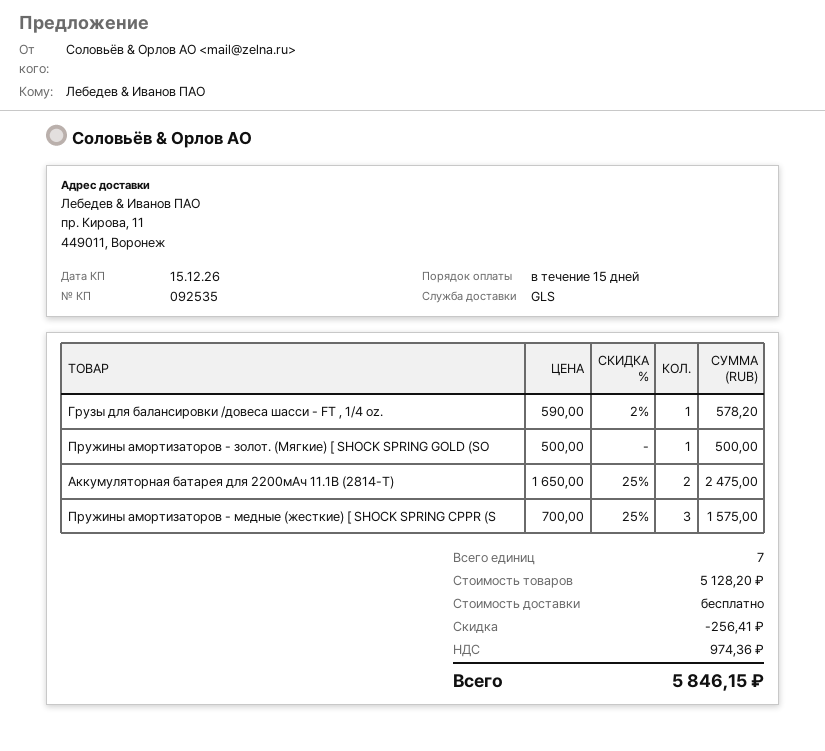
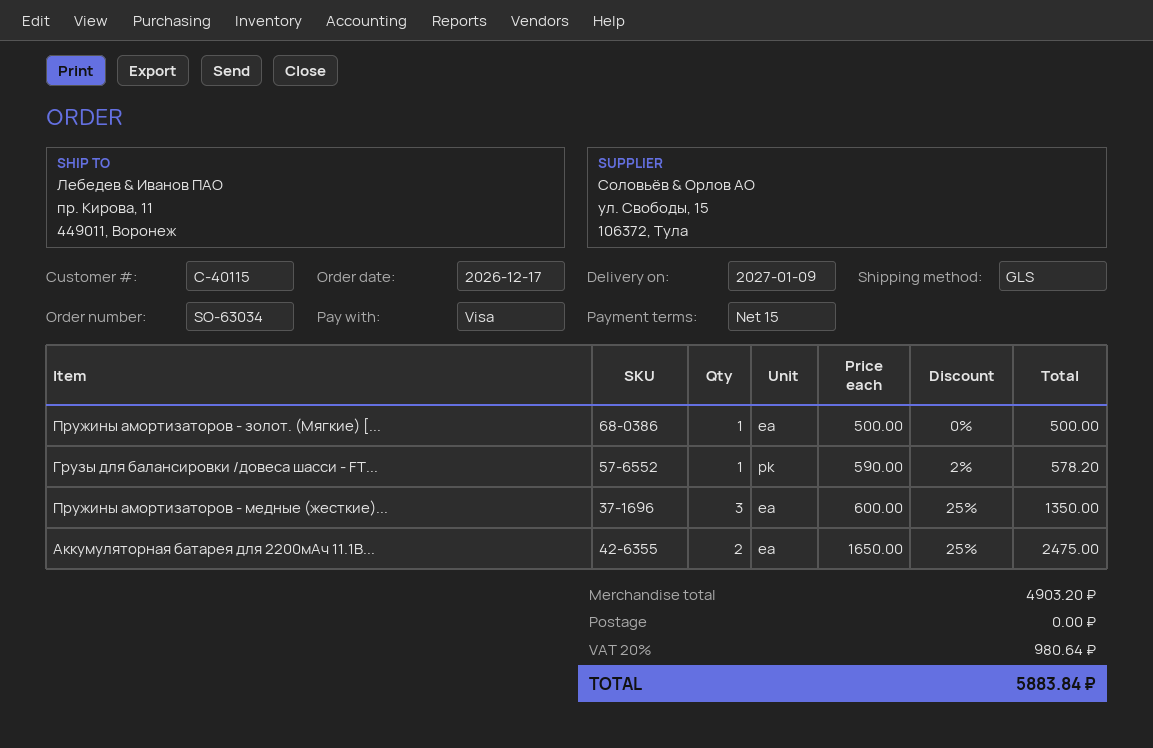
Пружины амортизаторов - медные (жесткие) [ SHOCK SPRING CPPR (S: 3 x 700.00 - 25% = 1575.00 -> 3 x 600.00 - 25% = 1350.00
subtotal: 5128.20 -> 4903.20
discount: 256.41 -> none
tax: 974.36 -> 980.64
total: 5846.15 -> 5883.84

